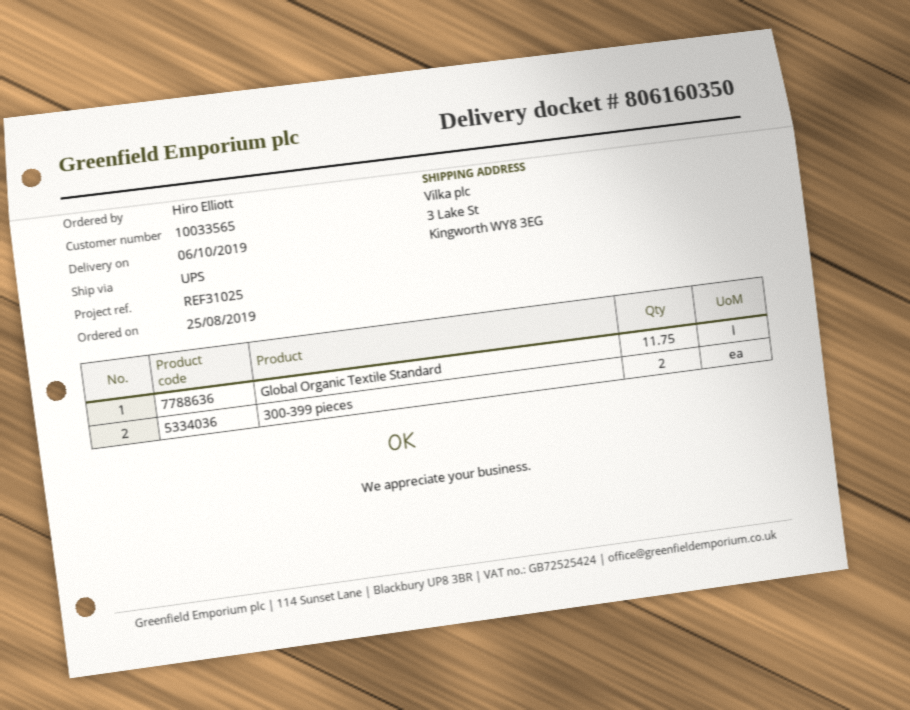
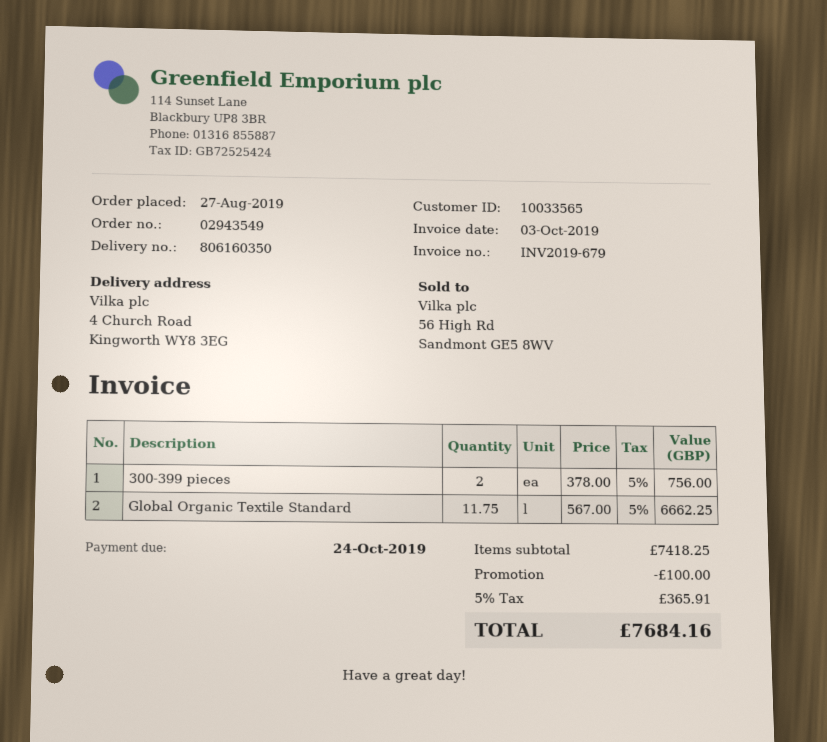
order date: 2019-08-25 -> 2019-08-27
ship to: 3 Lake St, Kingworth WY8 3EG -> 4 Church Road, Kingworth WY8 3EG

